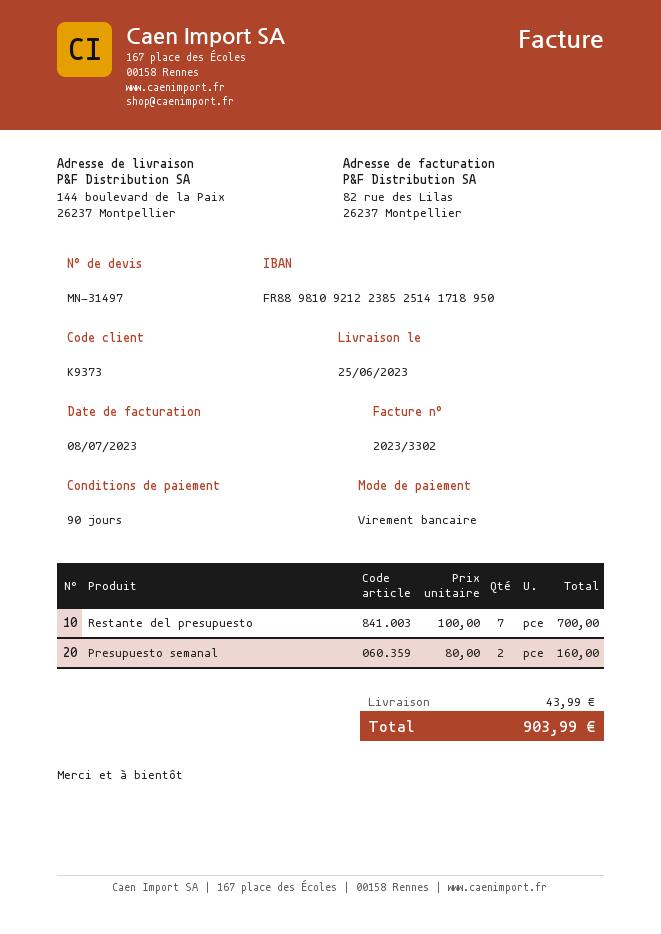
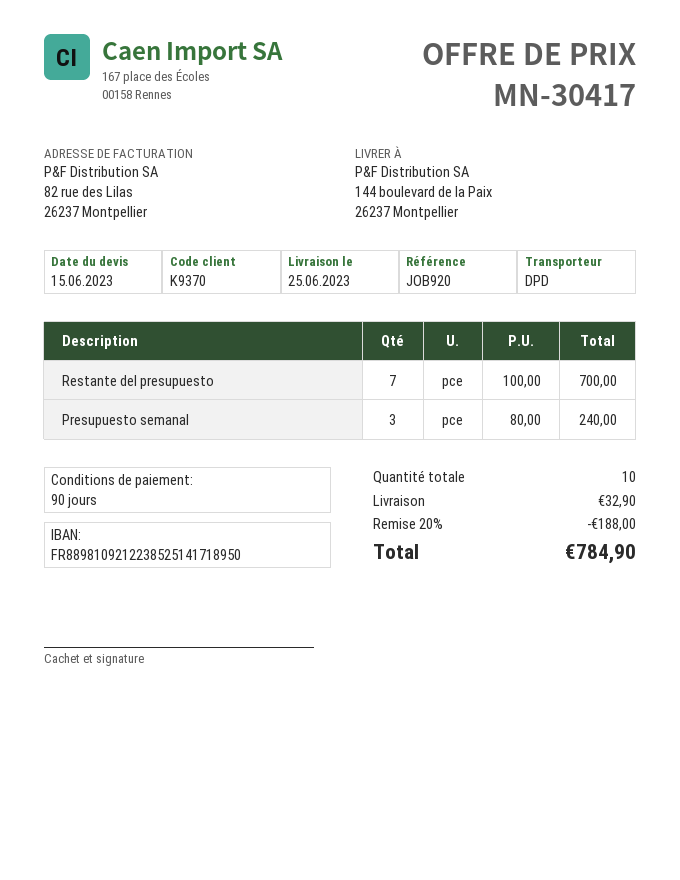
quote number: MN-31497 -> MN-30417
customer number: K9373 -> K9370
Presupuesto semanal: 2 x 80.00 = 160.00 -> 3 x 80.00 = 240.00
discount: none -> 20% = 188.00
shipping: 43.99 -> 32.90
total: 903.99 -> 784.90

